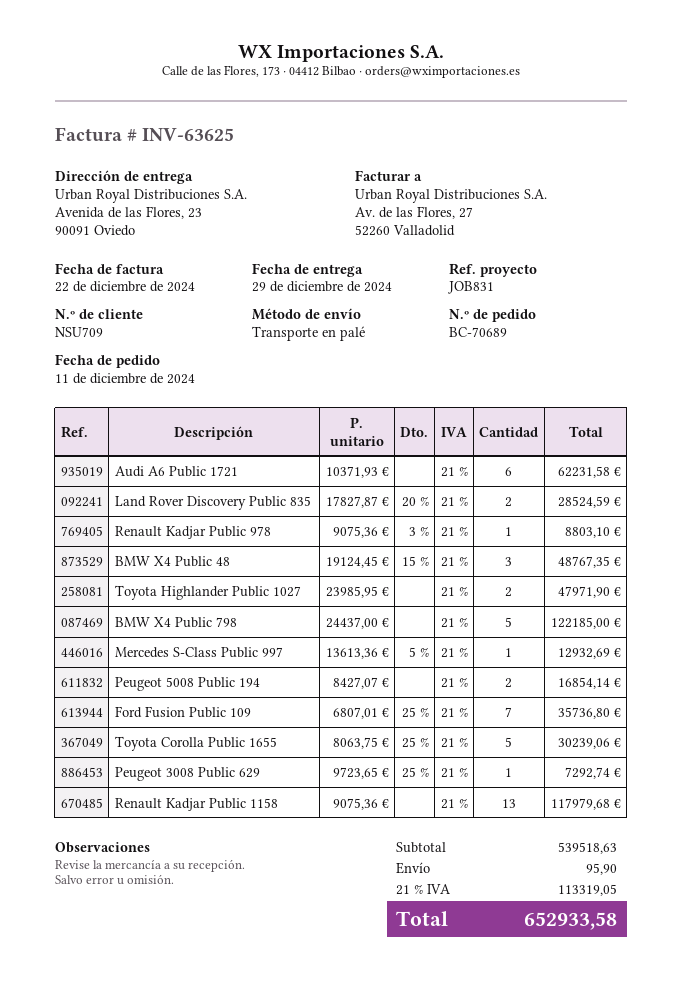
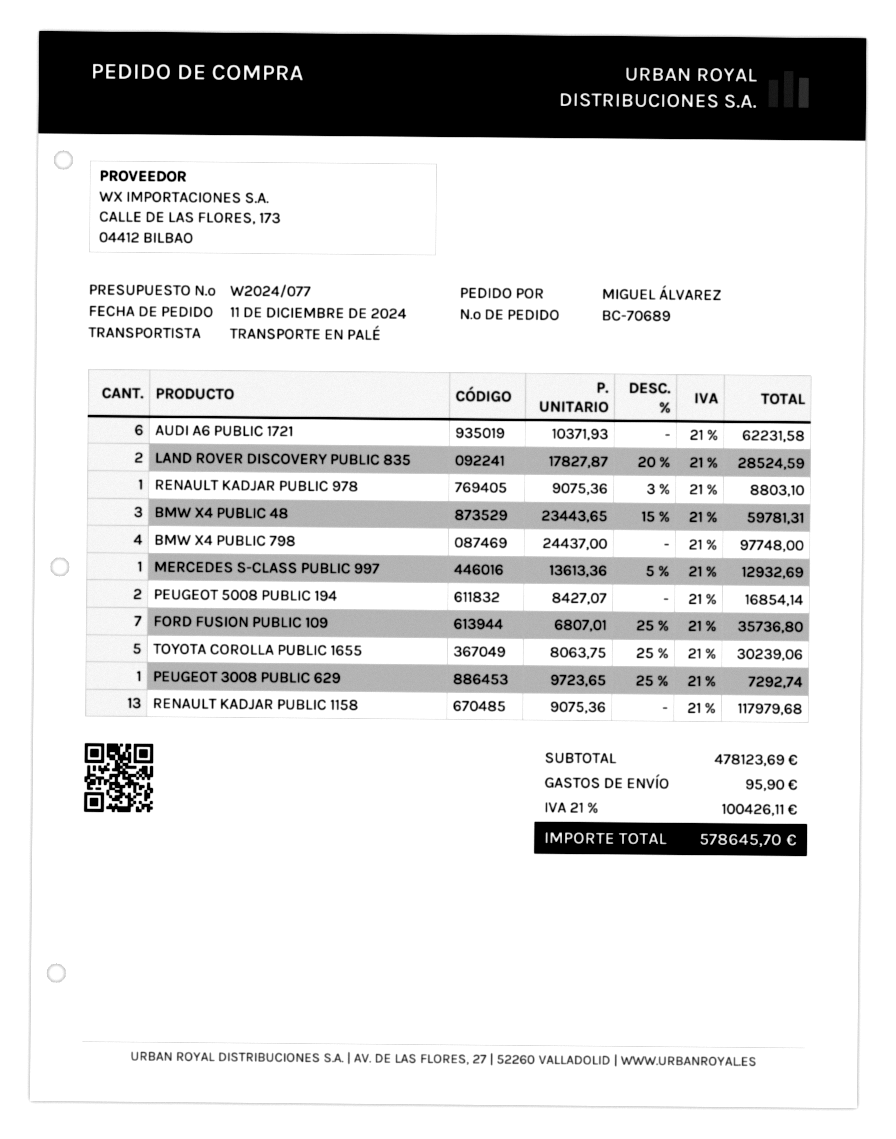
BMW X4 Public 48: 3 x 19124.45 - 15% = 48767.35 -> 3 x 23443.65 - 15% = 59781.31
Toyota Highlander Public 1027: 2 x 23985.95 = 47971.90 -> none
BMW X4 Public 798: 5 x 24437.00 = 122185.00 -> 4 x 24437.00 = 97748.00
subtotal: 539518.63 -> 478123.69
tax: 21% = 113319.05 -> 21% = 100426.11
total: 652933.58 -> 578645.70

